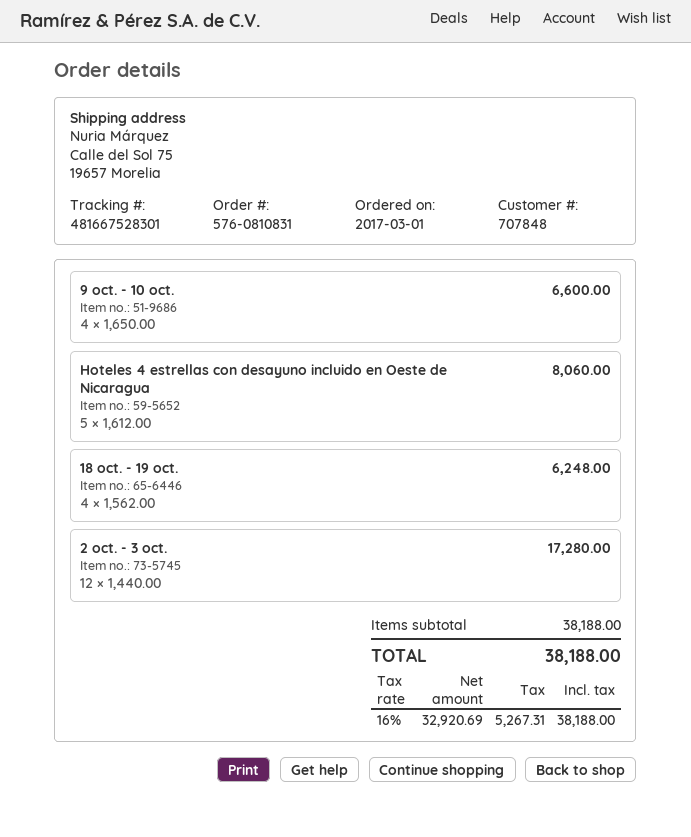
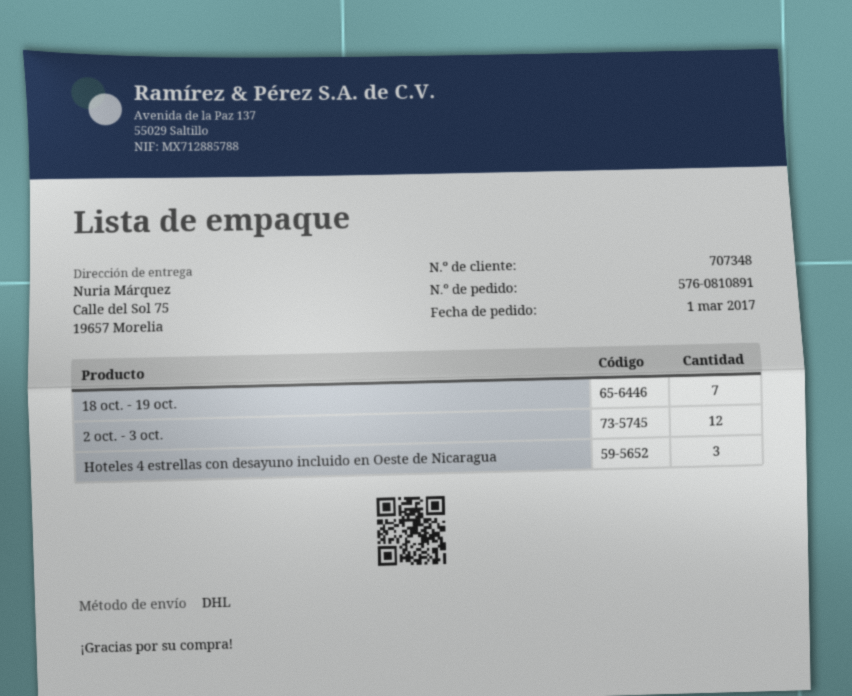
order number: 576-0810831 -> 576-0810891
customer number: 707848 -> 707348
9 oct. - 10 oct.: 4 -> none
Hoteles 4 estrellas con desayuno incluido en Oeste de Nicaragua: 5 -> 3
18 oct. - 19 oct.: 4 -> 7

